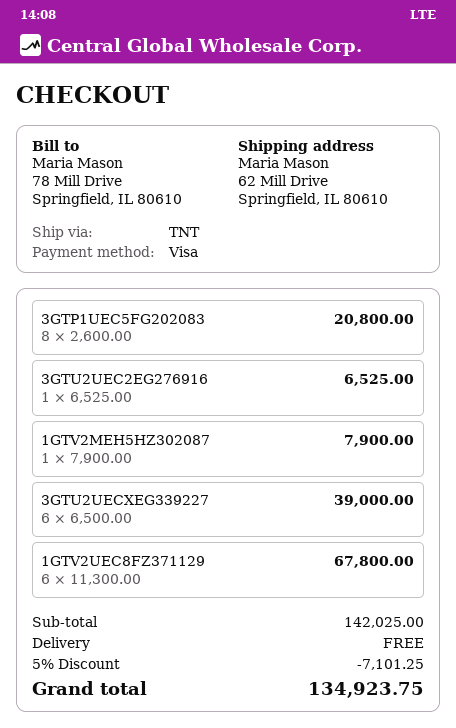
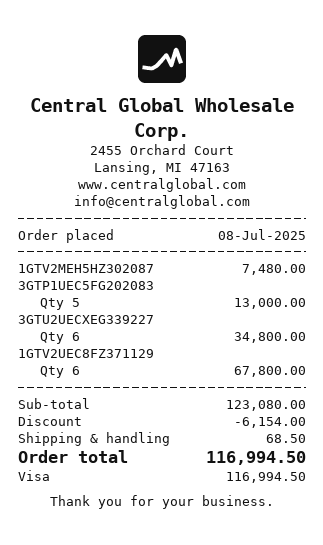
3GTP1UEC5FG202083: 8 for 20800.00 -> 5 for 13000.00
3GTU2UEC2EG276916: 1 for 6525.00 -> none
1GTV2MEH5HZ302087: 1 for 7900.00 -> 1 for 7480.00
3GTU2UECXEG339227: 6 for 39000.00 -> 6 for 34800.00
subtotal: 142025.00 -> 123080.00
discount: 7101.25 -> 6154.00
shipping: 0.00 -> 68.50
total: 134923.75 -> 116994.50

